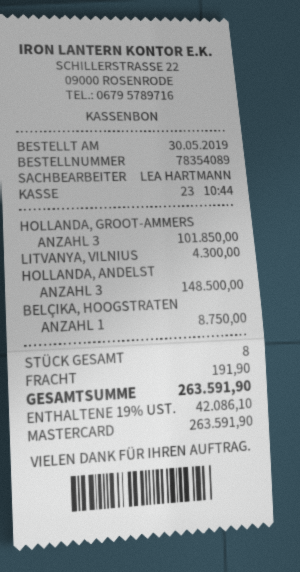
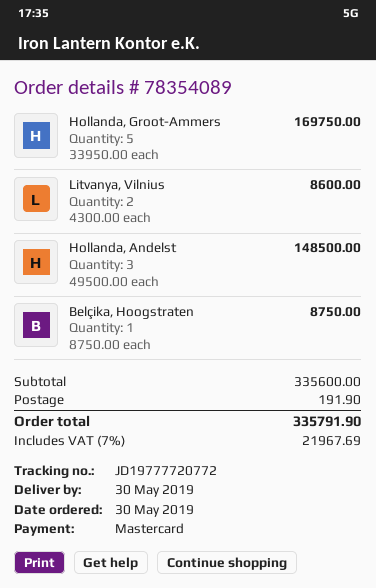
HOLLANDA, GROOT-AMMERS: 3 for 101850.00 -> 5 for 169750.00
LITVANYA, VILNIUS: 1 for 4300.00 -> 2 for 8600.00
tax: 19% = 42086.10 -> 7% = 21967.69
total: 263591.90 -> 335791.90

